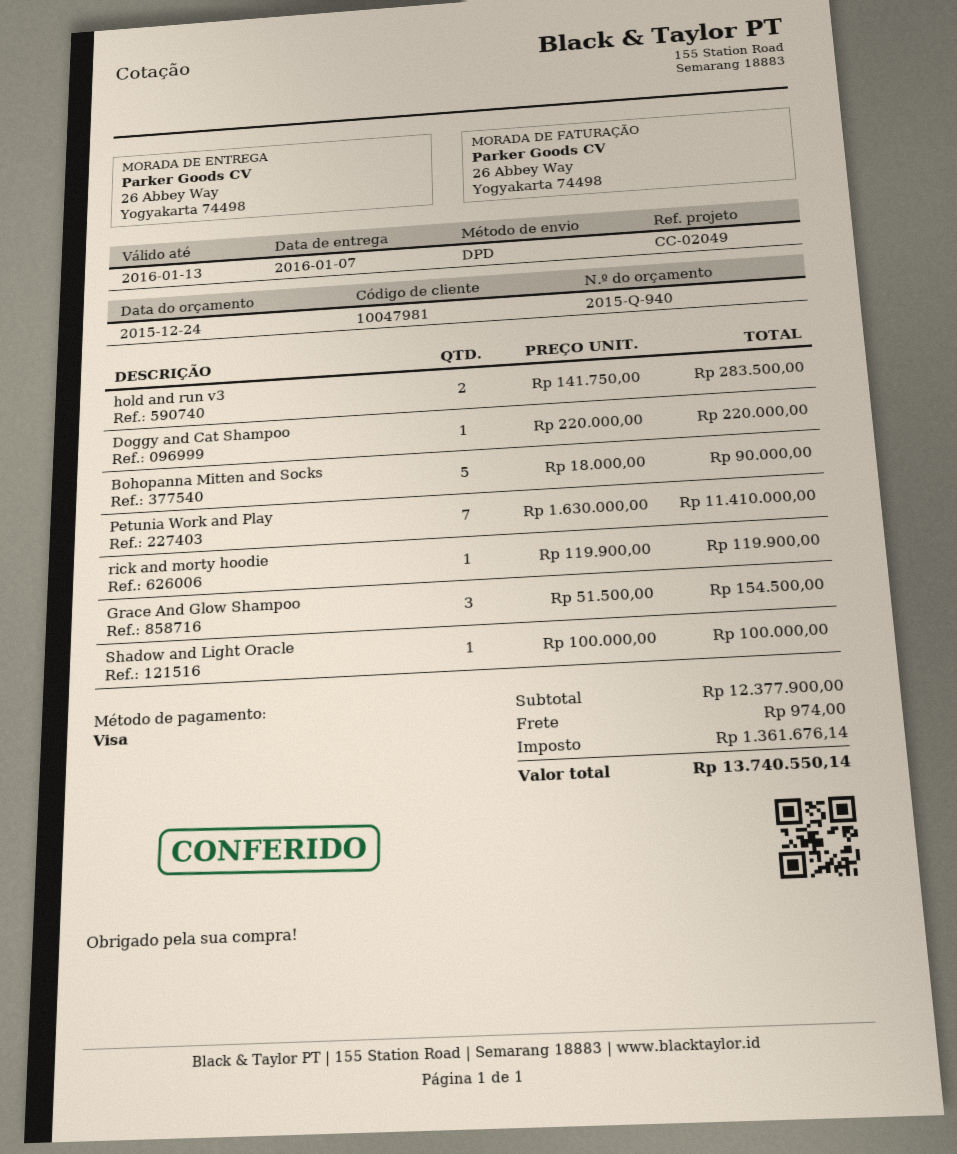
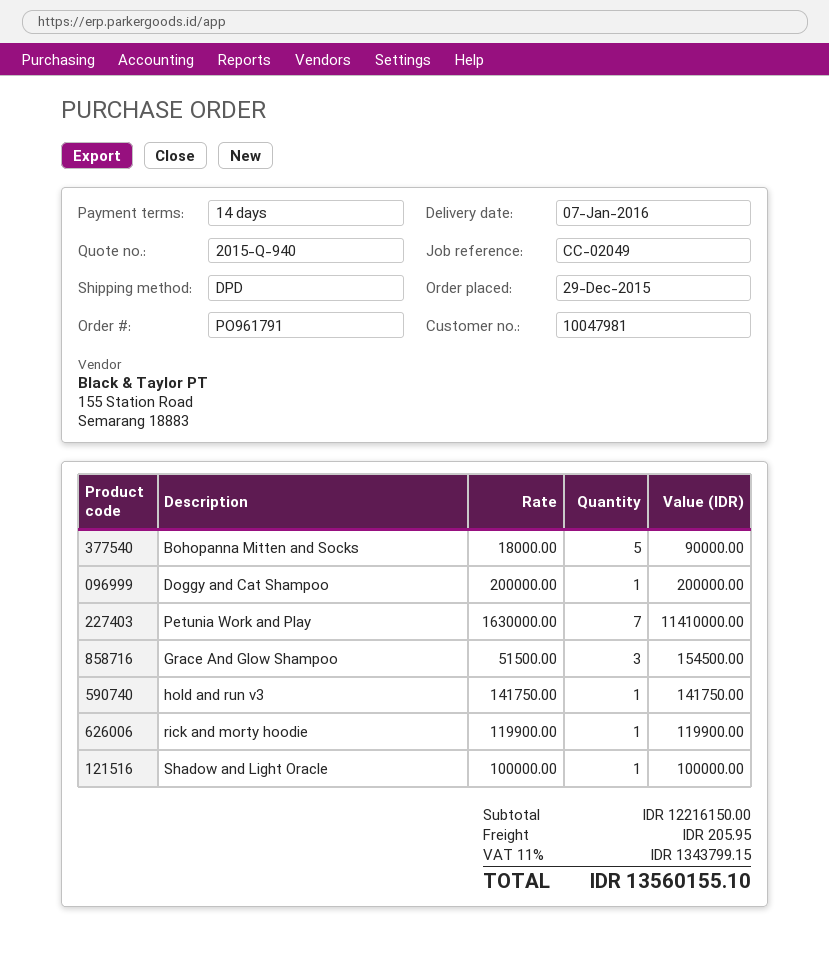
hold and run v3: 2 x 141750.00 = 283500.00 -> 1 x 141750.00 = 141750.00
Doggy and Cat Shampoo: 1 x 220000.00 = 220000.00 -> 1 x 200000.00 = 200000.00
subtotal: 12377900.00 -> 12216150.00
shipping: 974.00 -> 205.95
tax: 1361676.14 -> 1343799.15
total: 13740550.14 -> 13560155.10

